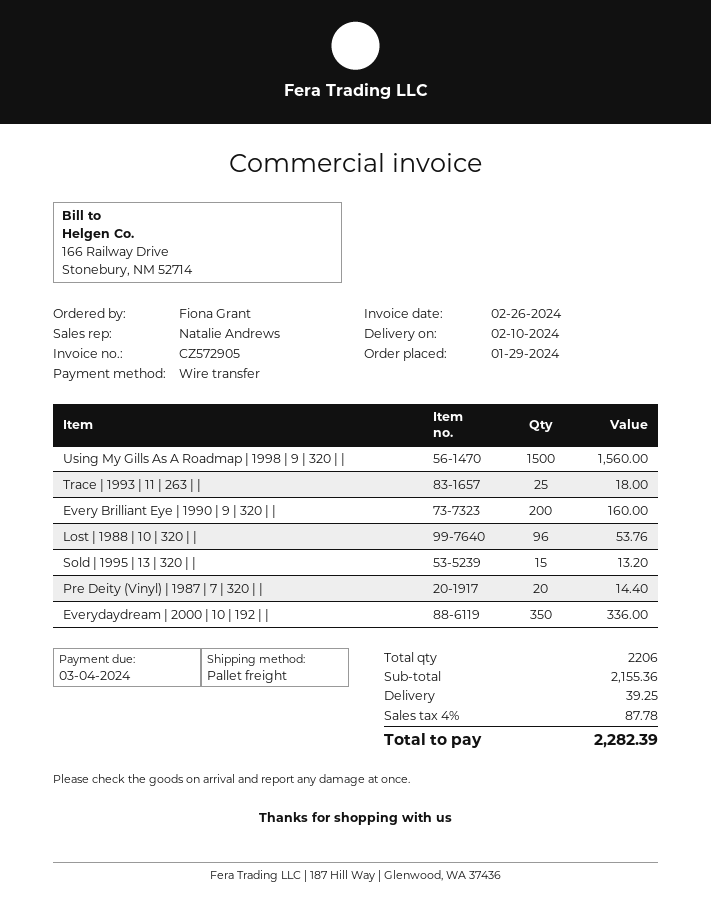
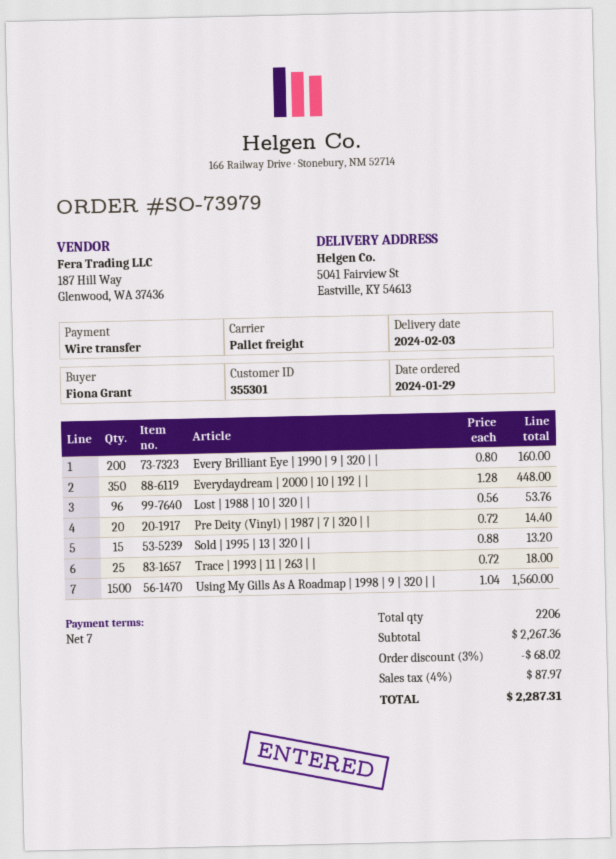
delivery date: 2024-02-10 -> 2024-02-03
Everydaydream | 2000 | 10 | 192 | |: 350 for 336.00 -> 350 for 448.00
subtotal: 2155.36 -> 2267.36
discount: none -> 3% = 68.02
shipping: 39.25 -> none
tax: 4% = 87.78 -> 4% = 87.97
total: 2282.39 -> 2287.31

